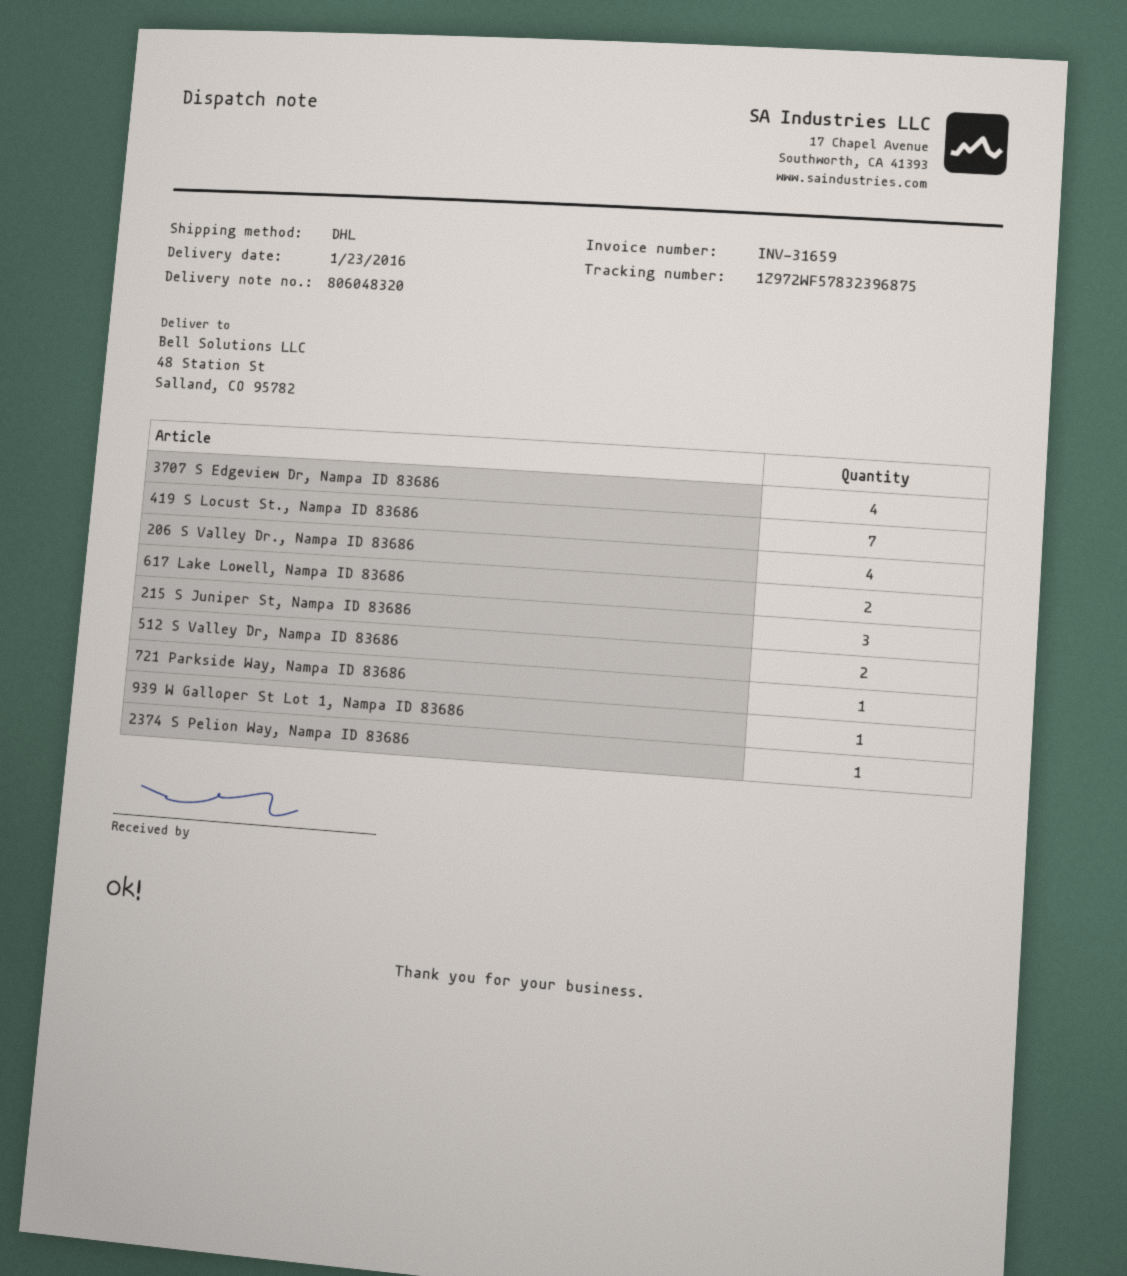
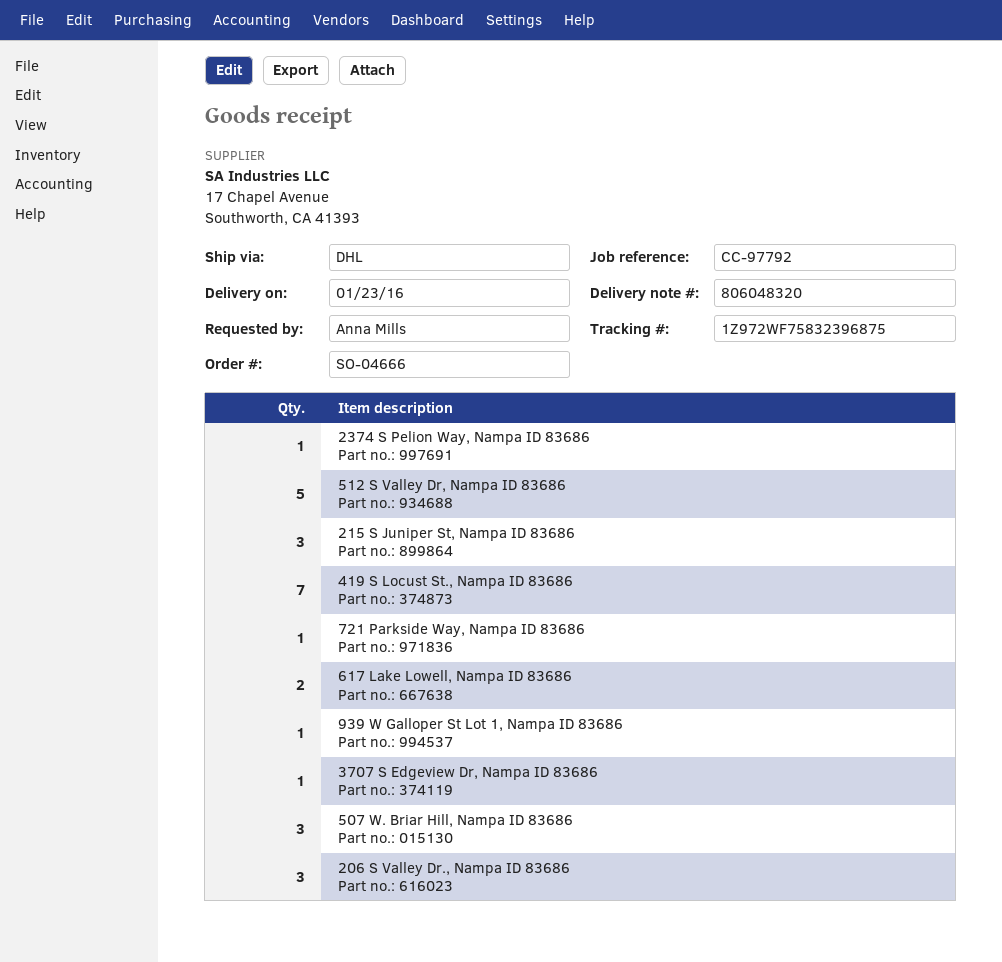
tracking number: 1Z972WF57832396875 -> 1Z972WF75832396875
3707 S Edgeview Dr, Nampa ID 83686: 4 -> 1
206 S Valley Dr., Nampa ID 83686: 4 -> 3
512 S Valley Dr, Nampa ID 83686: 2 -> 5
507 W. Briar Hill, Nampa ID 83686: none -> 3

